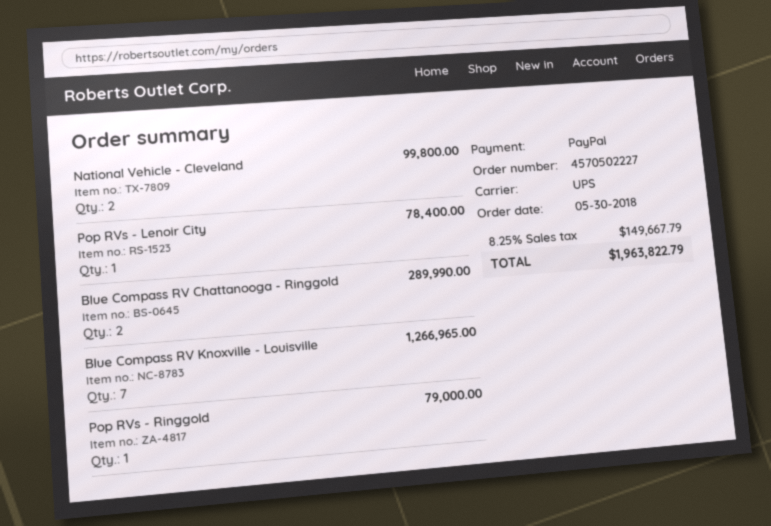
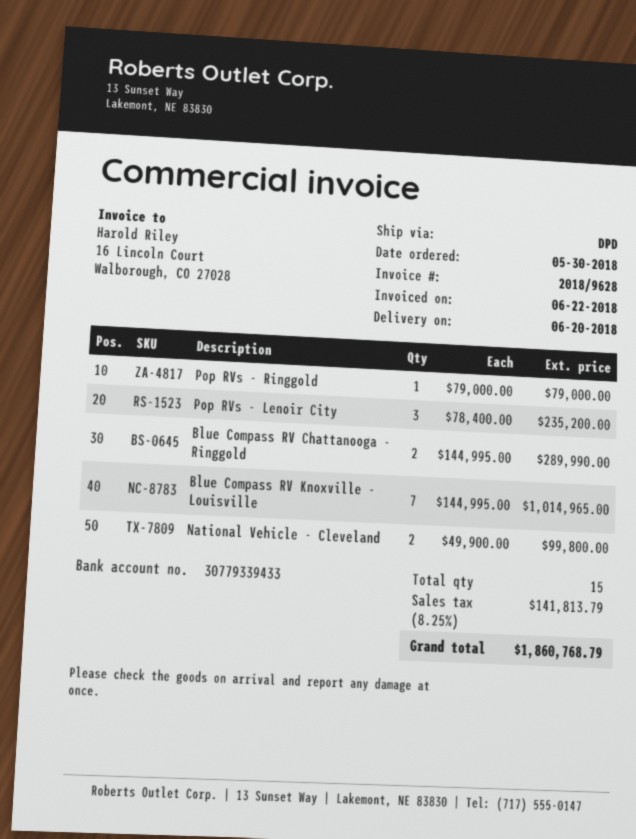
shipping method: UPS -> DPD
Pop RVs - Lenoir City: 1 for 78400.00 -> 3 for 235200.00
Blue Compass RV Knoxville - Louisville: 7 for 1266965.00 -> 7 for 1014965.00
tax: 8.25% = 149667.79 -> 8.25% = 141813.79
total: 1963822.79 -> 1860768.79

